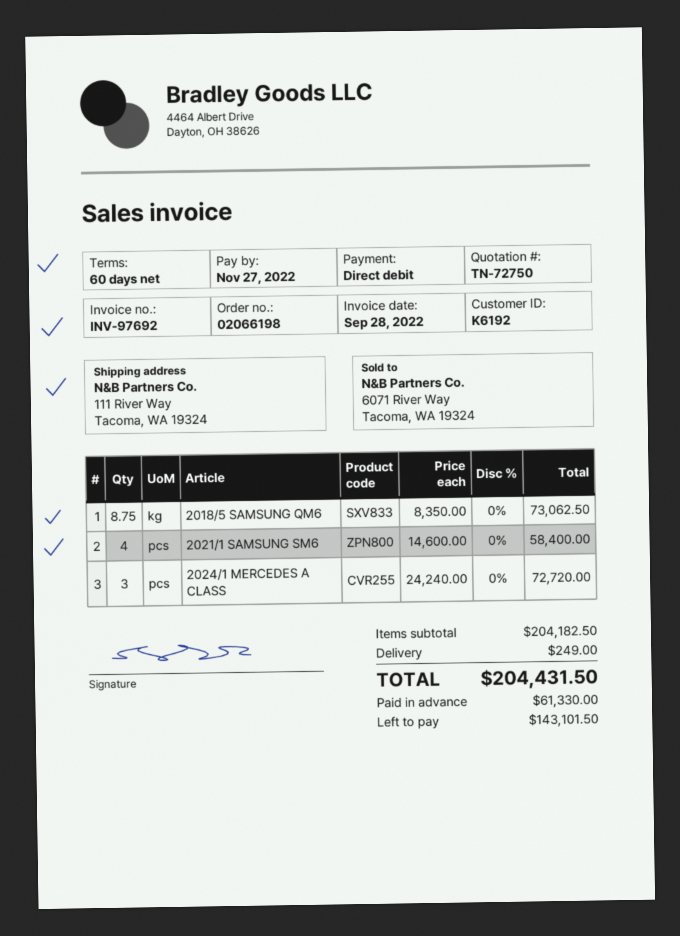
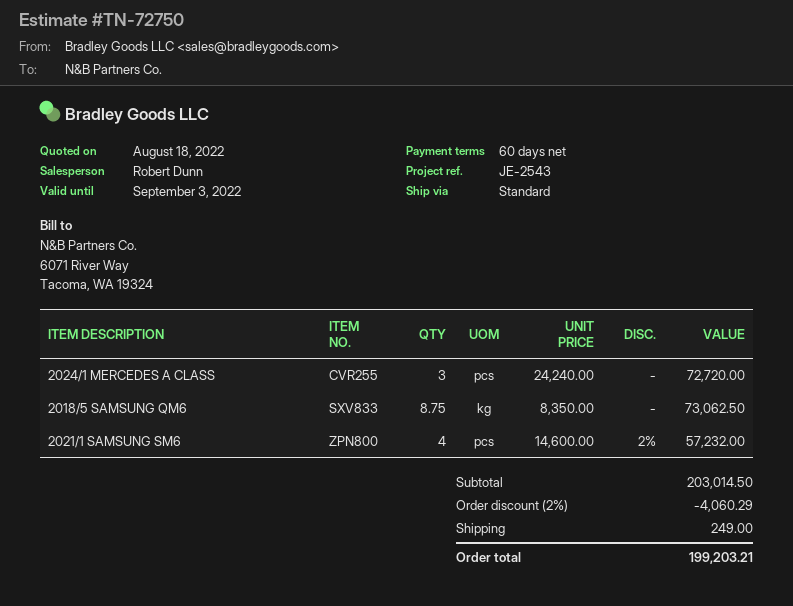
2021/1 SAMSUNG SM6: 4 x 14600.00 = 58400.00 -> 4 x 14600.00 - 2% = 57232.00
subtotal: 204182.50 -> 203014.50
discount: none -> 2% = 4060.29
total: 204431.50 -> 199203.21

